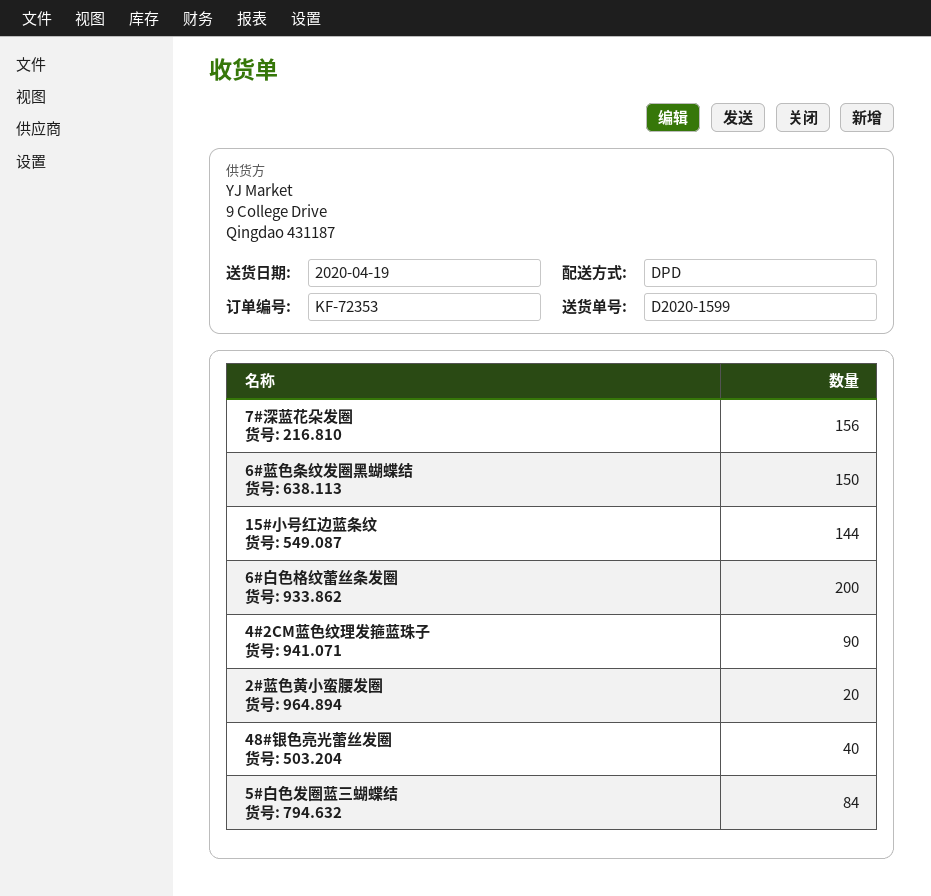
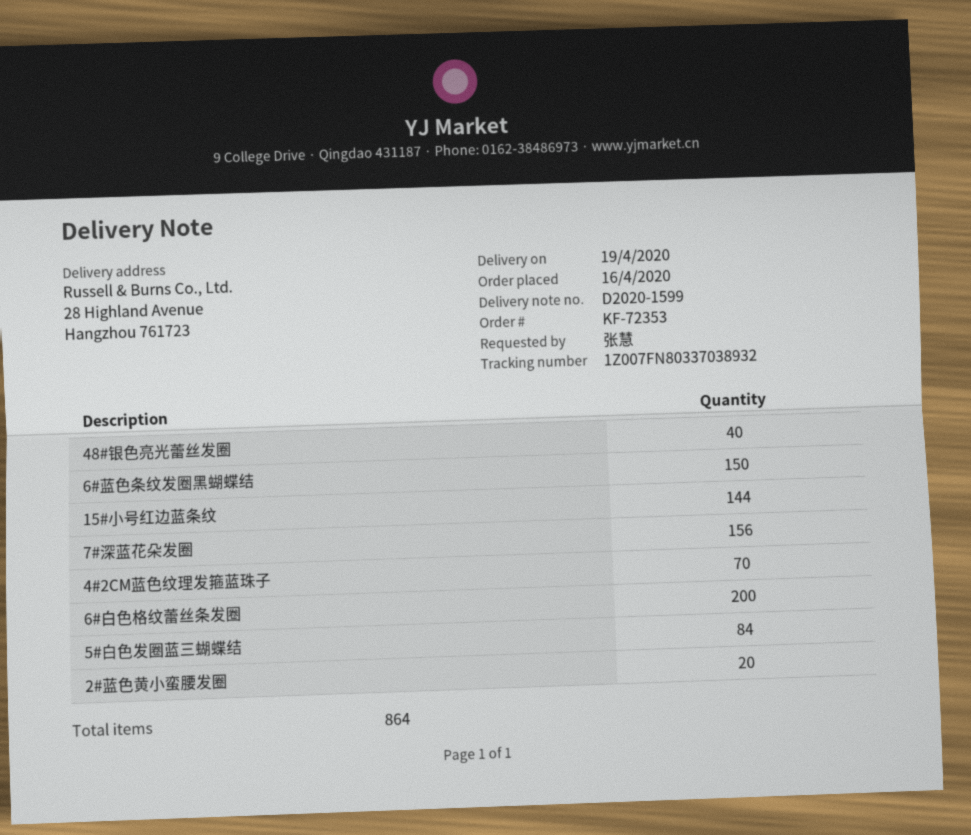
4#2CM蓝色纹理发箍蓝珠子: 90 -> 70

